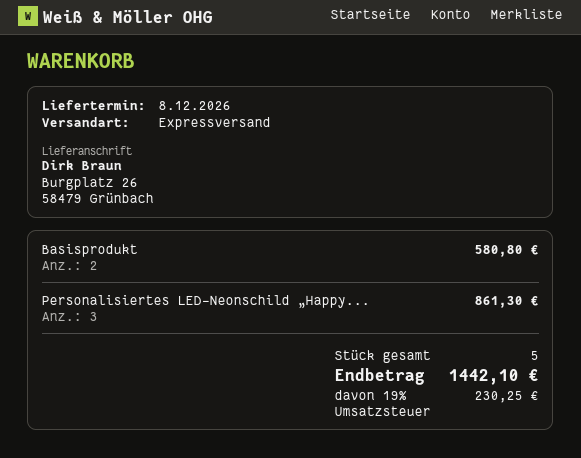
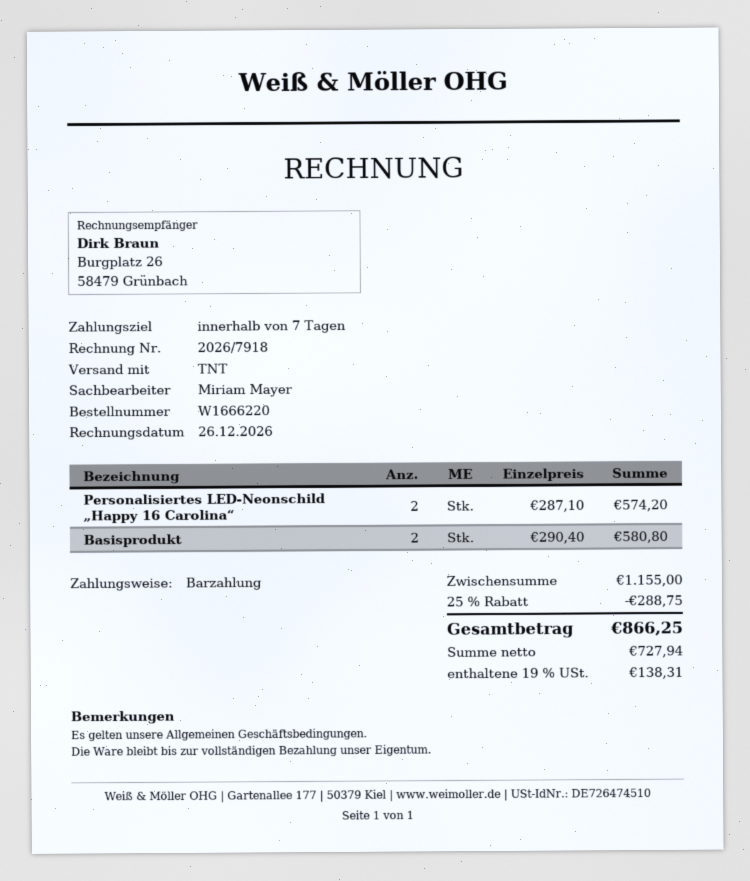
shipping method: express -> TNT
Personalisiertes LED-Neonschild „Happy...: 3 for 861.30 -> 2 for 574.20
discount: none -> 25% = 288.75
tax: 19% = 230.25 -> 19% = 138.31
total: 1442.10 -> 866.25

